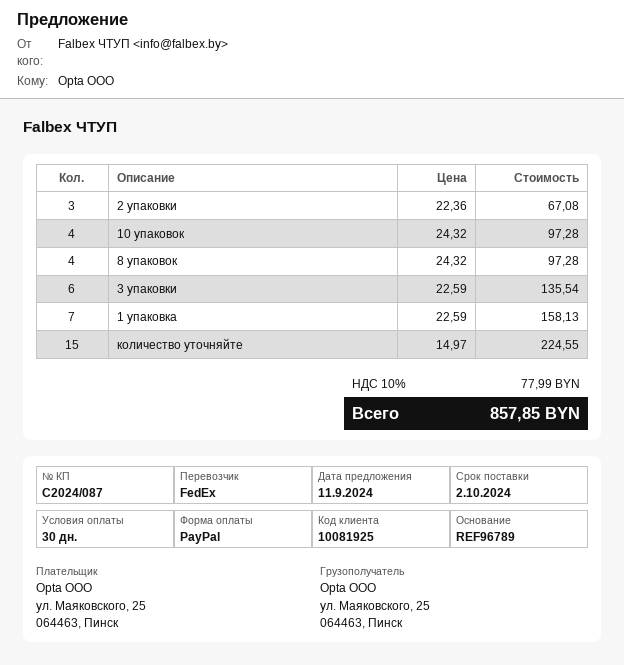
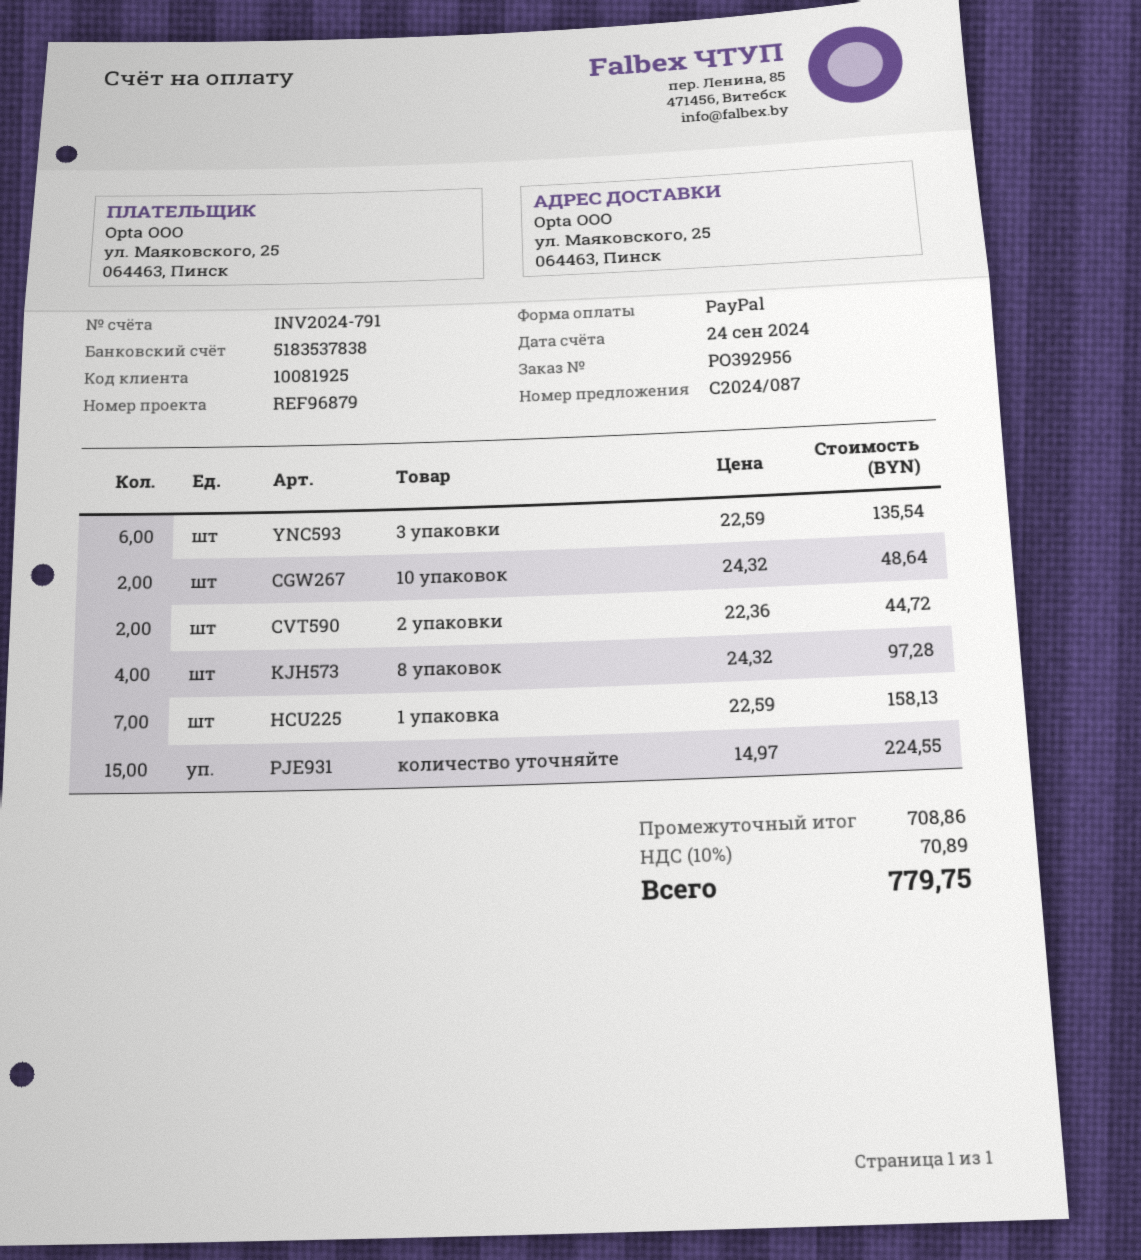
reference: REF96789 -> REF96879
2 упаковки: 3 x 22.36 = 67.08 -> 2 x 22.36 = 44.72
10 упаковок: 4 x 24.32 = 97.28 -> 2 x 24.32 = 48.64
tax: 10% = 77.99 -> 10% = 70.89
total: 857.85 -> 779.75

